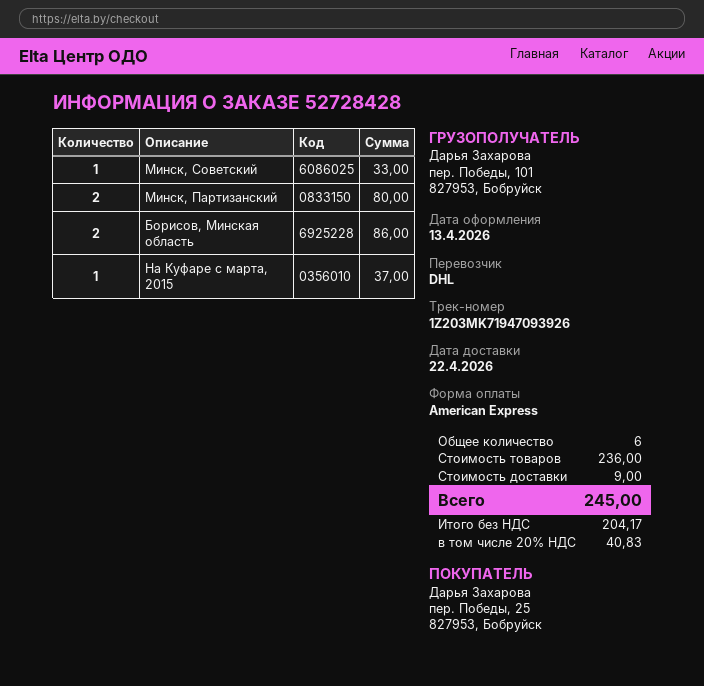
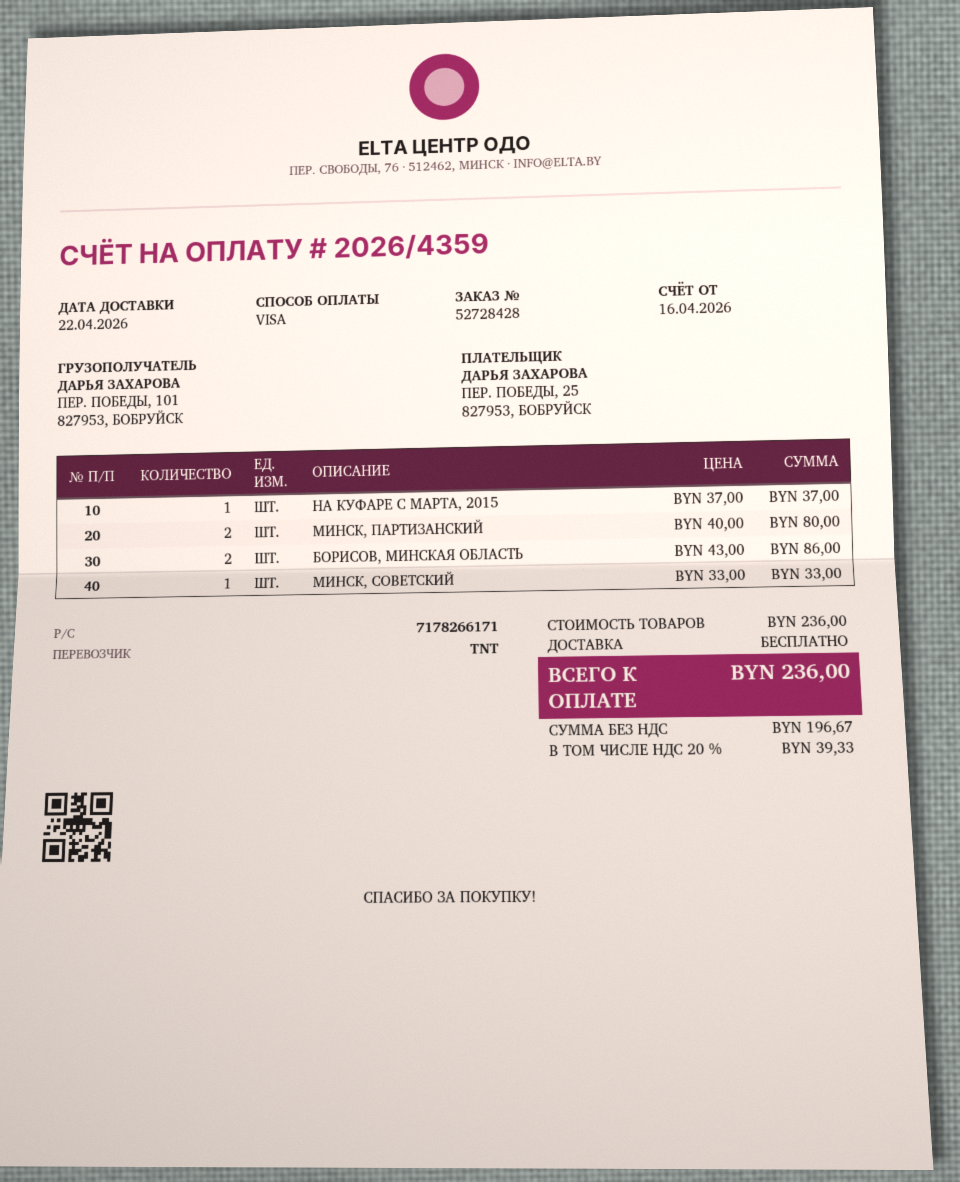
payment method: American Express -> Visa
shipping method: DHL -> TNT
shipping: 9.00 -> 0.00
net: 204.17 -> 196.67
tax: 20% = 40.83 -> 20% = 39.33
total: 245.00 -> 236.00

